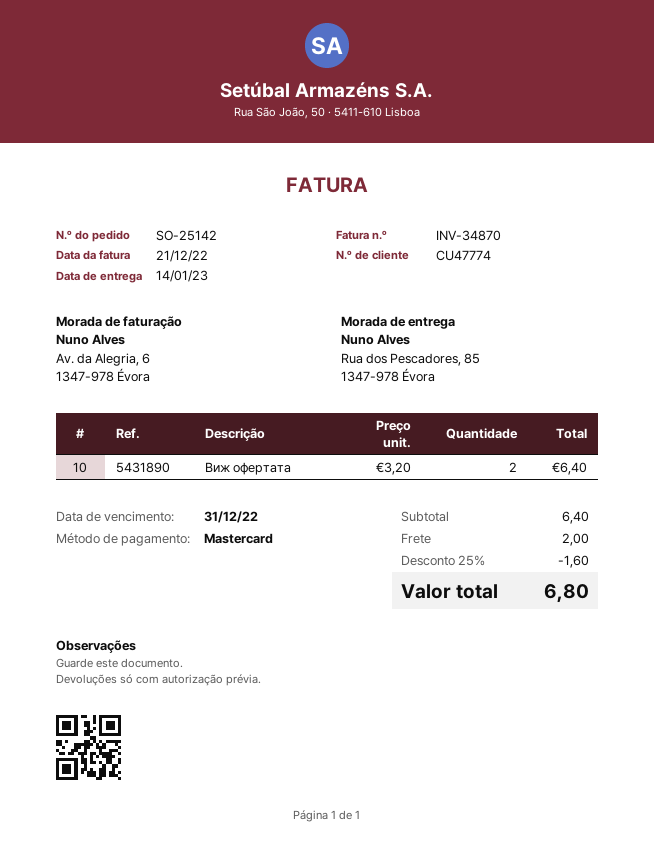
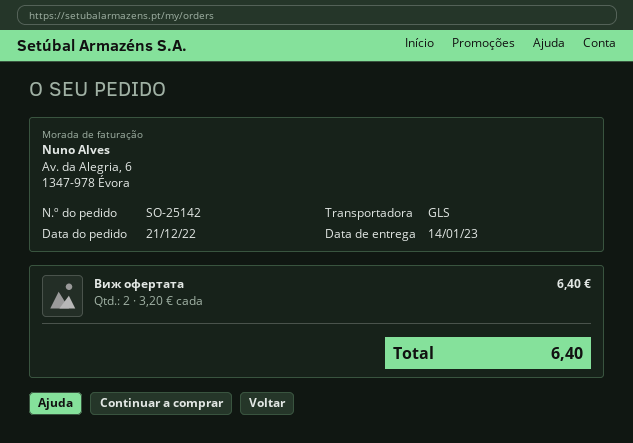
discount: 25% = 1.60 -> none
shipping: 2.00 -> none
total: 6.80 -> 6.40

